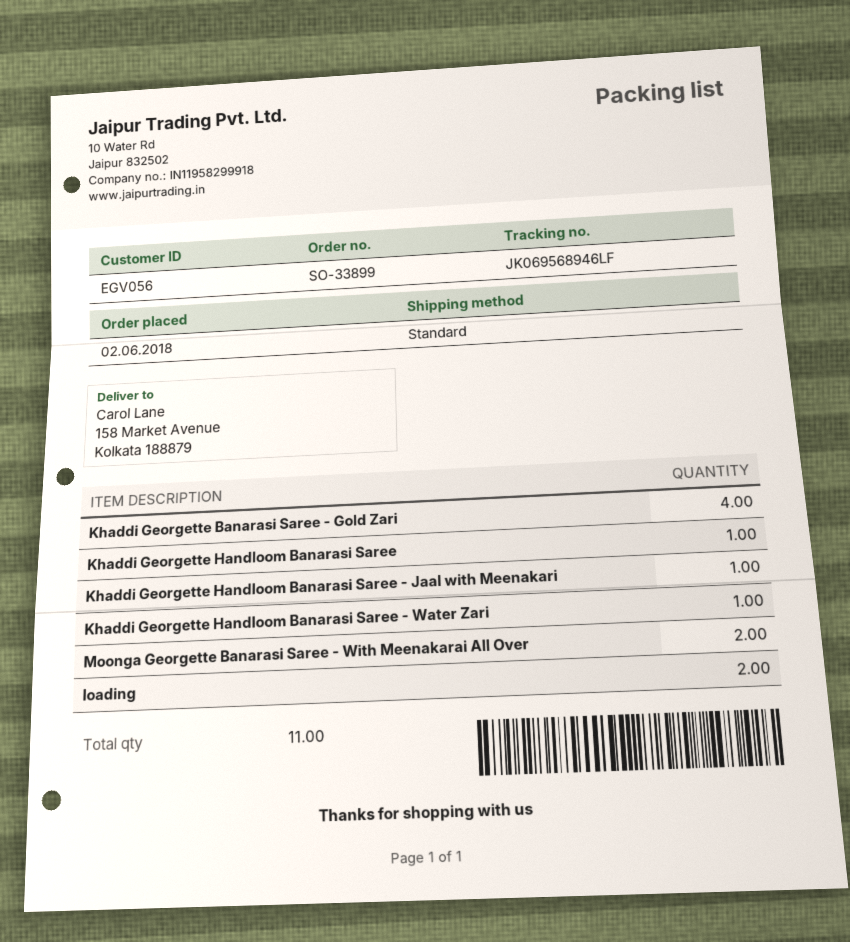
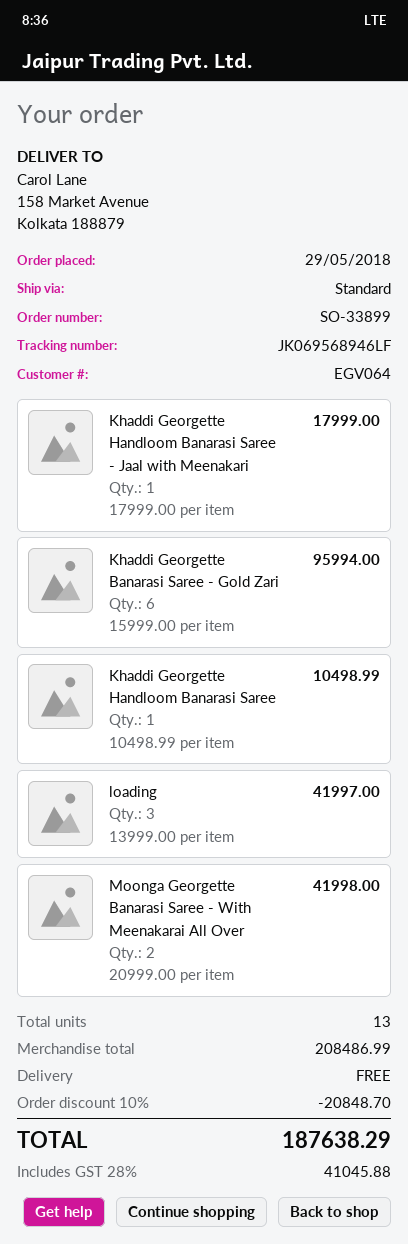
order date: 2018-06-02 -> 2018-05-29
customer number: EGV056 -> EGV064
Khaddi Georgette Banarasi Saree - Gold Zari: 4 -> 6
Khaddi Georgette Handloom Banarasi Saree - Water Zari: 1 -> none
loading: 2 -> 3
total quantity: 11 -> 13

